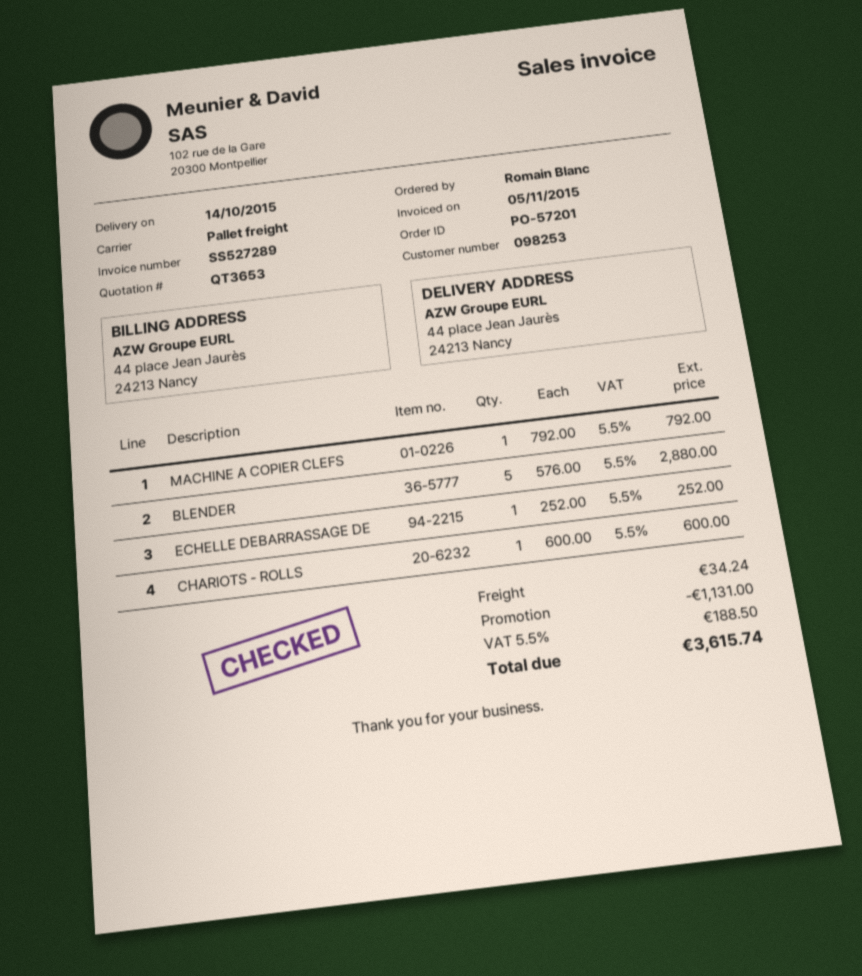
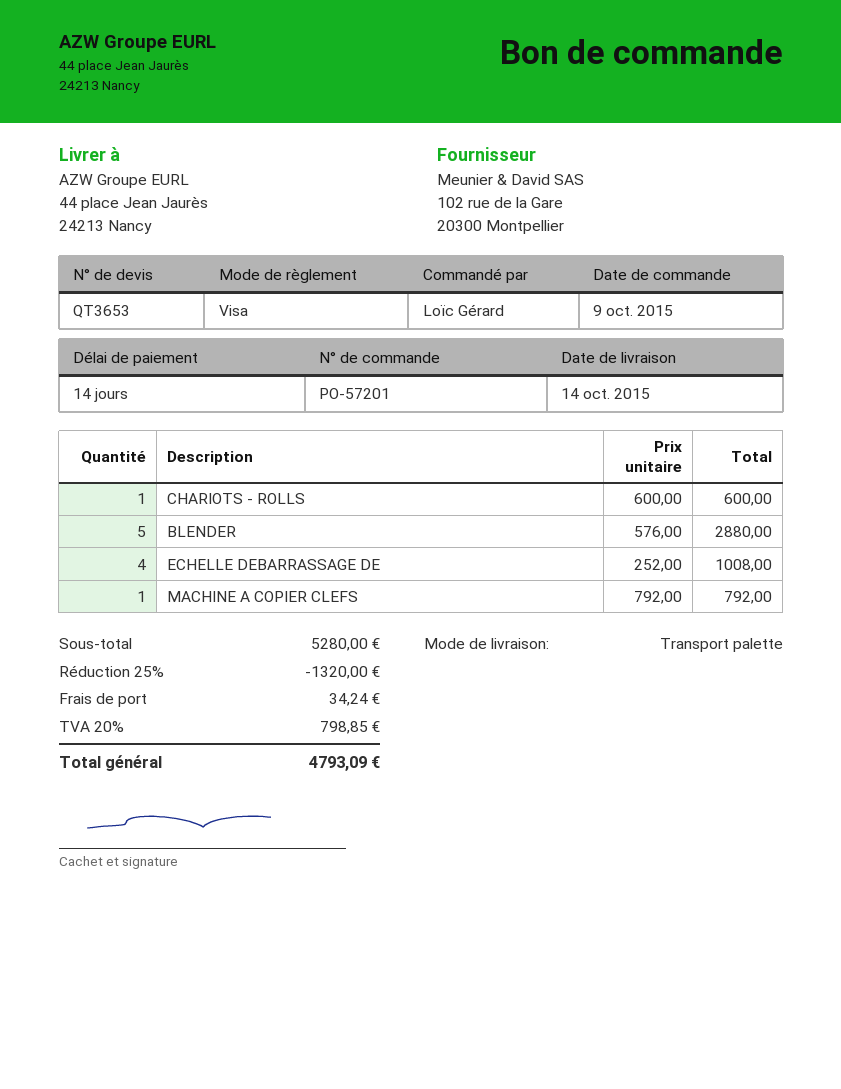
ordered by: Romain Blanc -> Loïc Gérard
ECHELLE DEBARRASSAGE DE: 1 x 252.00 = 252.00 -> 4 x 252.00 = 1008.00
discount: 1131.00 -> 1320.00
tax: 5.5% = 188.50 -> 20% = 798.85
total: 3615.74 -> 4793.09

